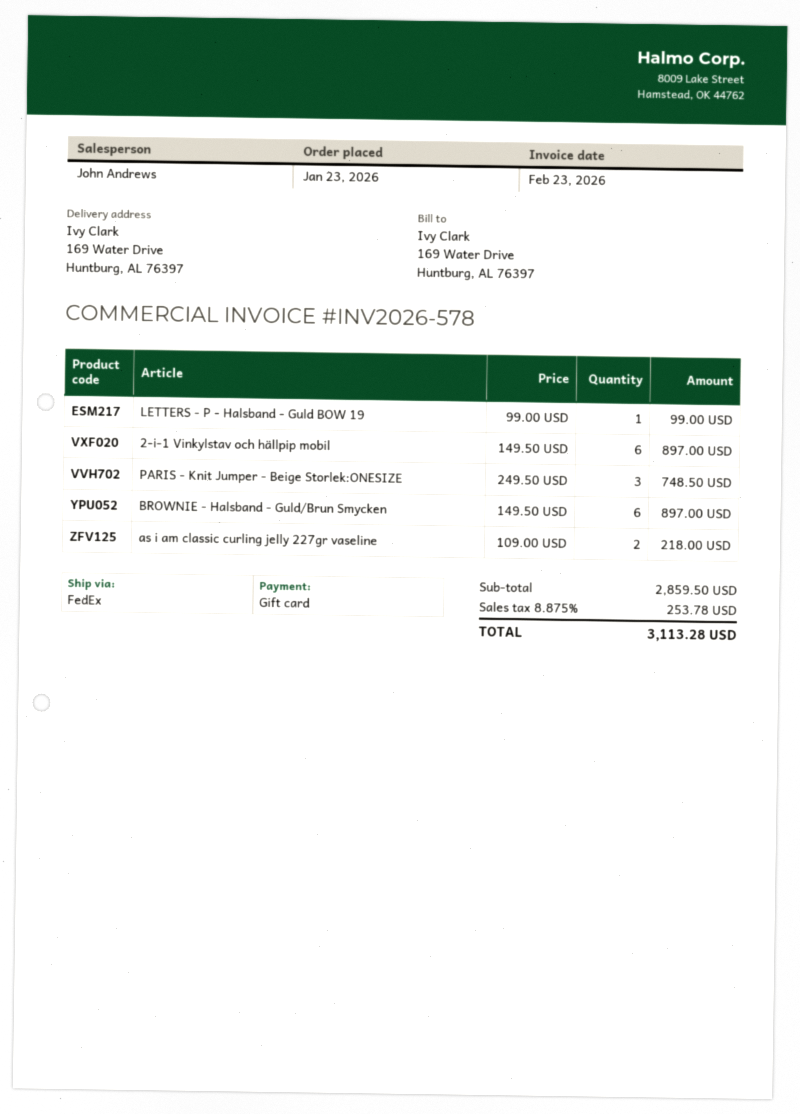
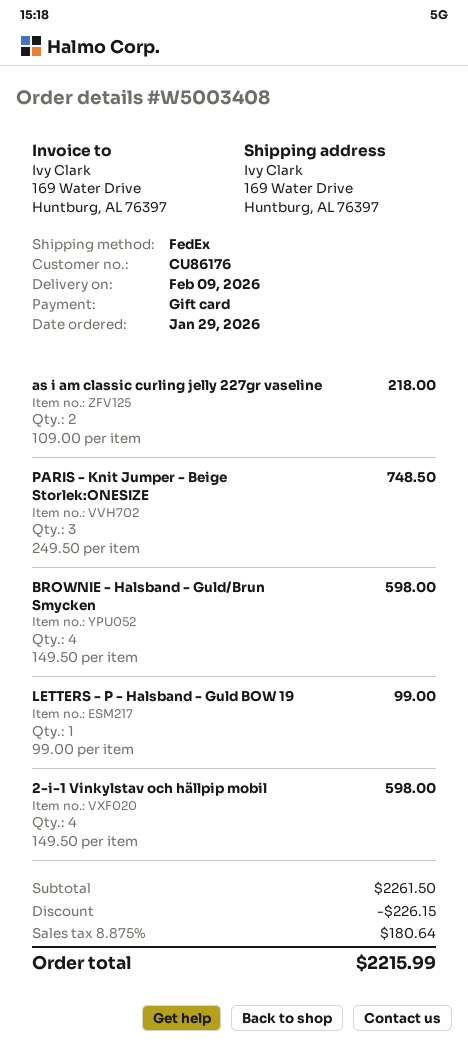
order date: 2026-01-23 -> 2026-01-29
2-i-1 Vinkylstav och hällpip mobil: 6 x 149.50 = 897.00 -> 4 x 149.50 = 598.00
BROWNIE - Halsband - Guld/Brun Smycken: 6 x 149.50 = 897.00 -> 4 x 149.50 = 598.00
subtotal: 2859.50 -> 2261.50
discount: none -> 226.15
tax: 8.875% = 253.78 -> 8.875% = 180.64
total: 3113.28 -> 2215.99

